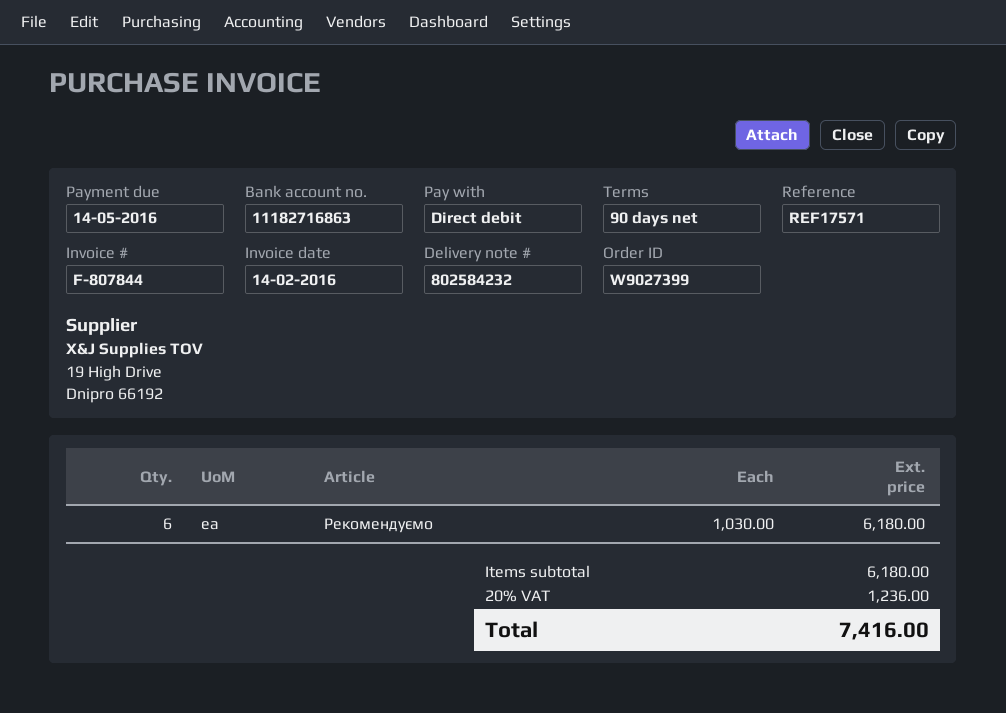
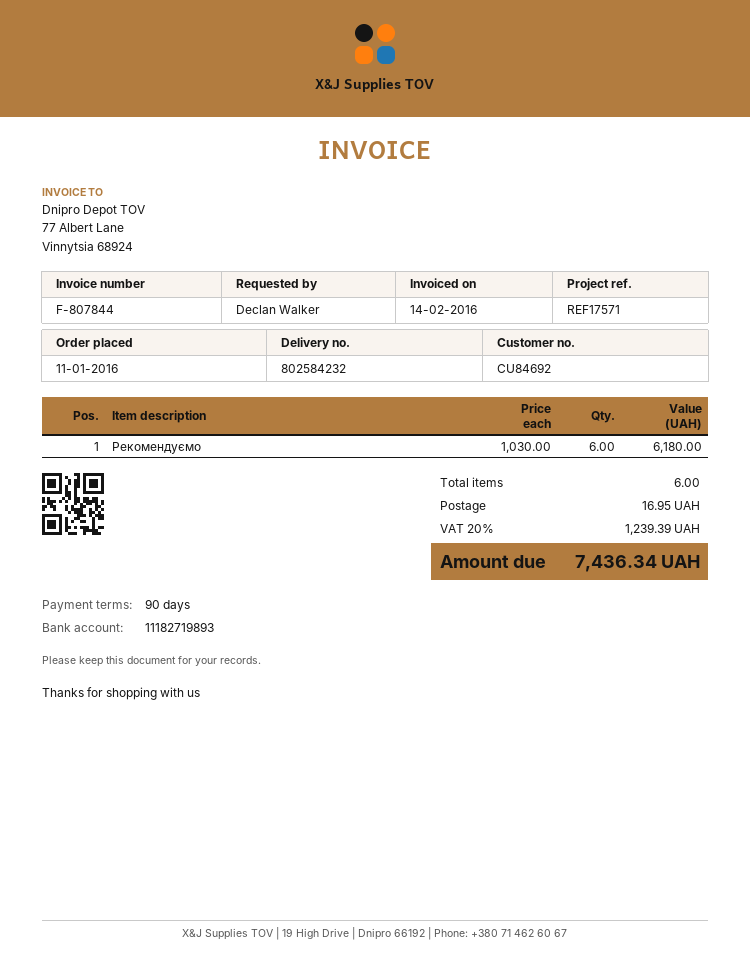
bank account: 11182716863 -> 11182719893
shipping: none -> 16.95
tax: 20% = 1236.00 -> 20% = 1239.39
total: 7416.00 -> 7436.34

